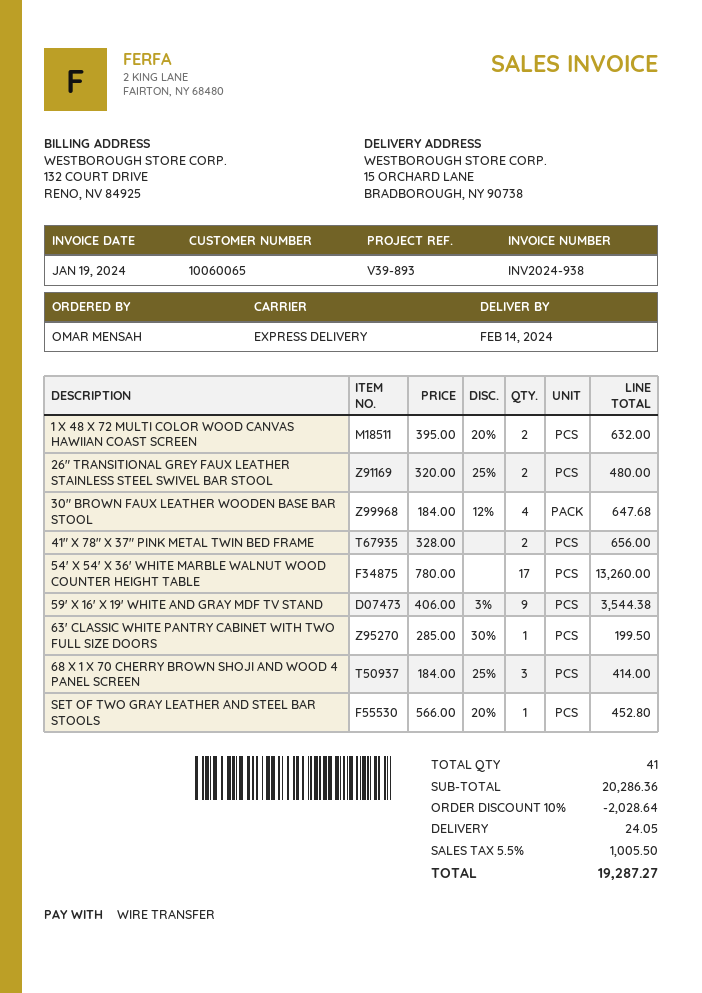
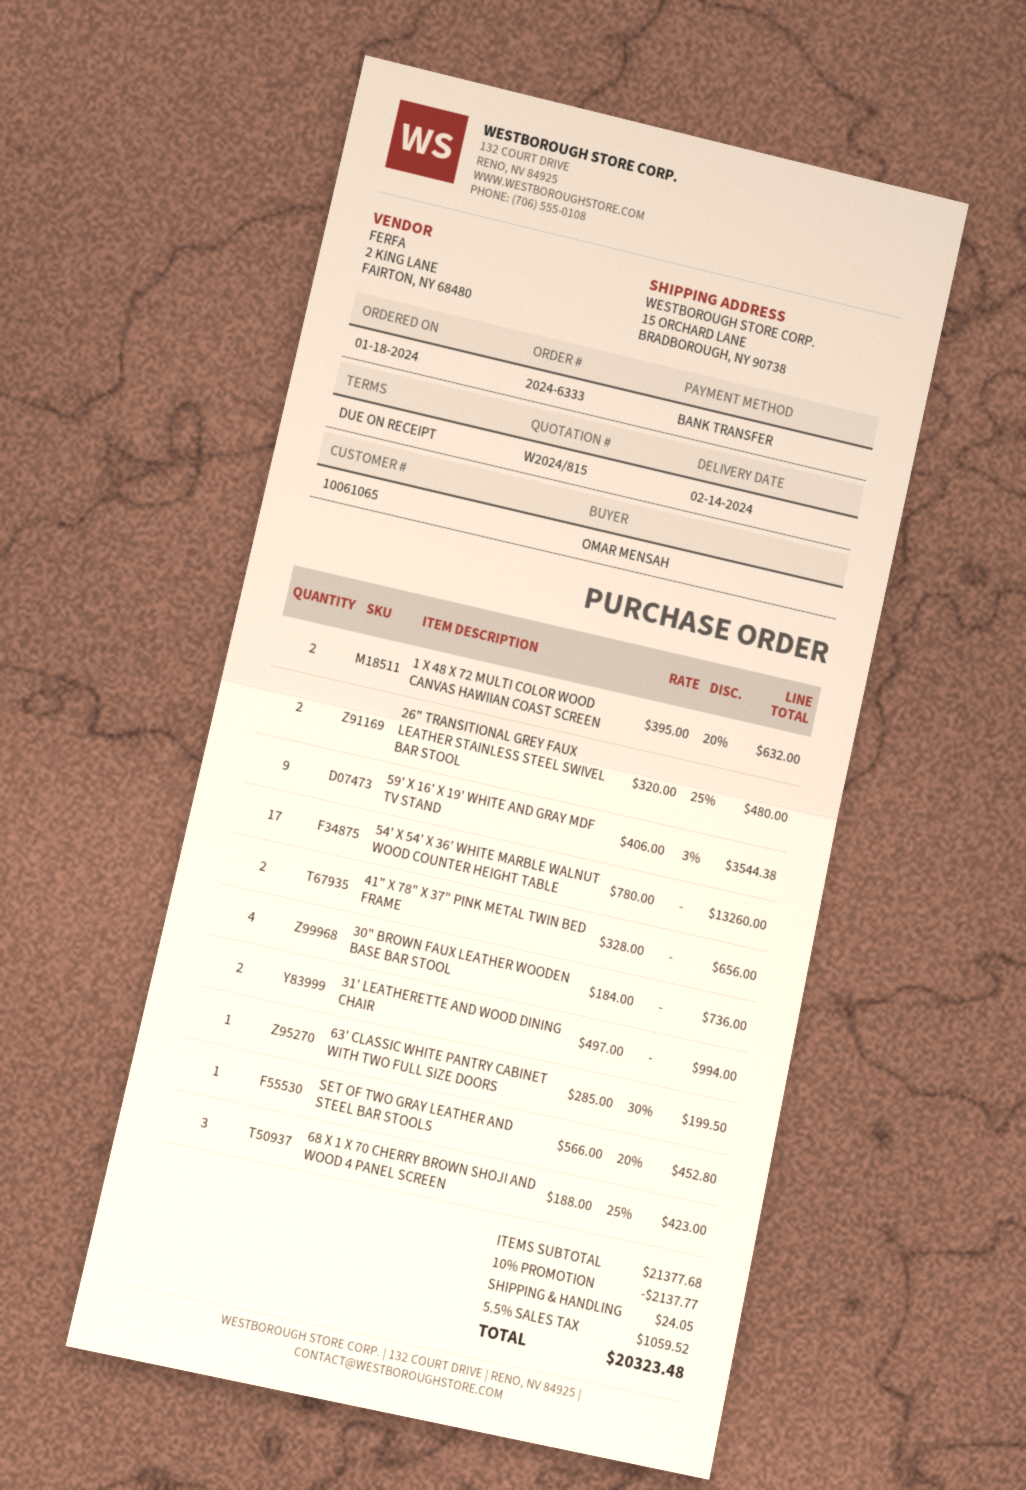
customer number: 10060065 -> 10061065
30" BROWN FAUX LEATHER WOODEN BASE BAR STOOL: 4 x 184.00 - 12% = 647.68 -> 4 x 184.00 = 736.00
68 X 1 X 70 CHERRY BROWN SHOJI AND WOOD 4 PANEL SCREEN: 3 x 184.00 - 25% = 414.00 -> 3 x 188.00 - 25% = 423.00
31' LEATHERETTE AND WOOD DINING CHAIR: none -> 2 x 497.00 = 994.00
subtotal: 20286.36 -> 21377.68
discount: 10% = 2028.64 -> 10% = 2137.77
tax: 5.5% = 1005.50 -> 5.5% = 1059.52
total: 19287.27 -> 20323.48

